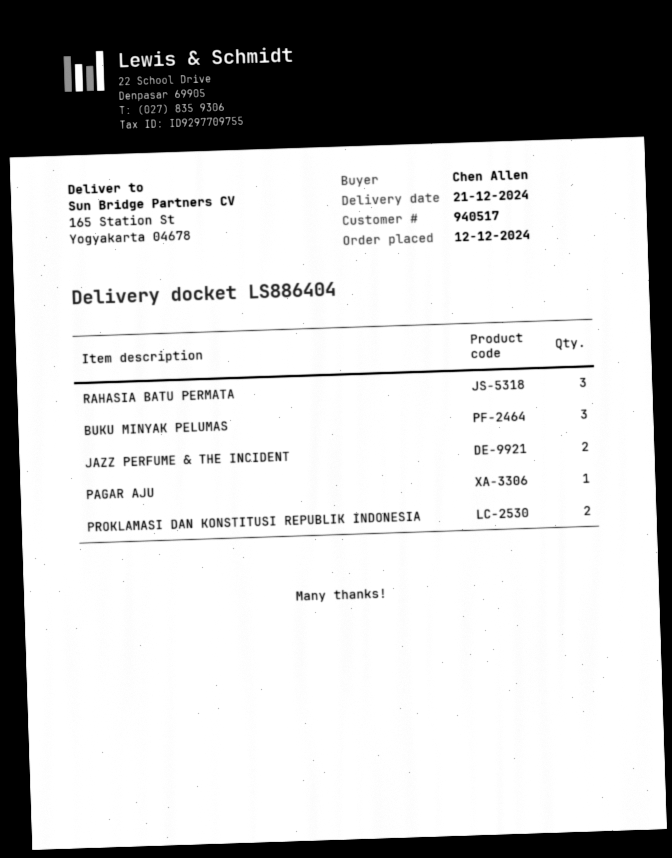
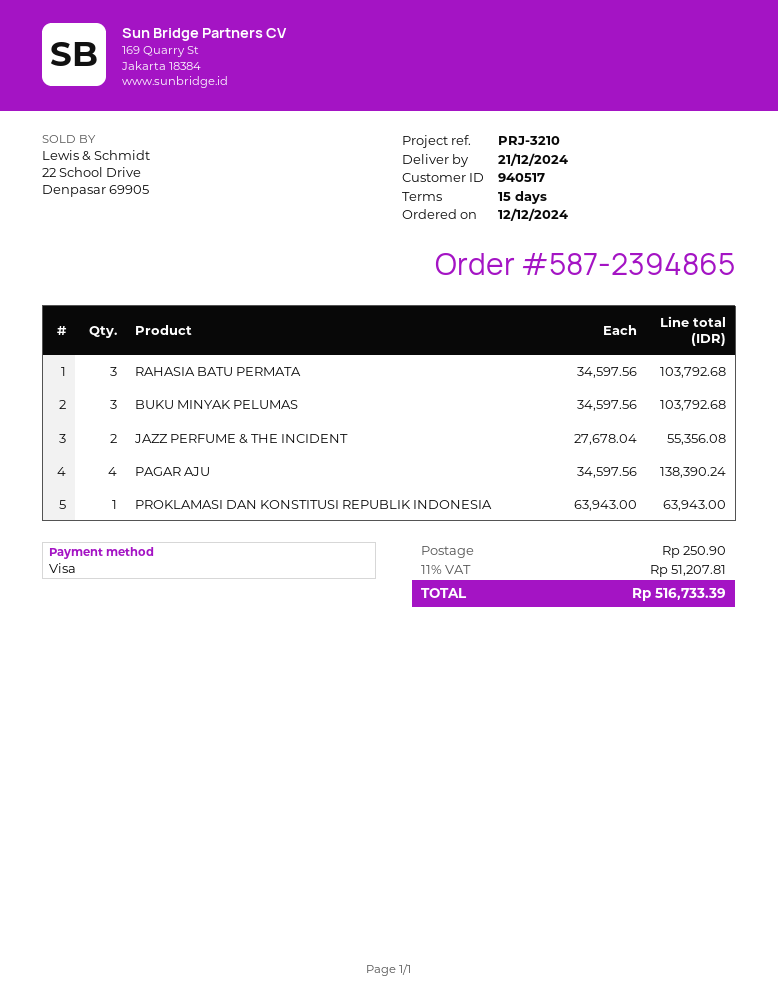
PAGAR AJU: 1 -> 4
PROKLAMASI DAN KONSTITUSI REPUBLIK INDONESIA: 2 -> 1

